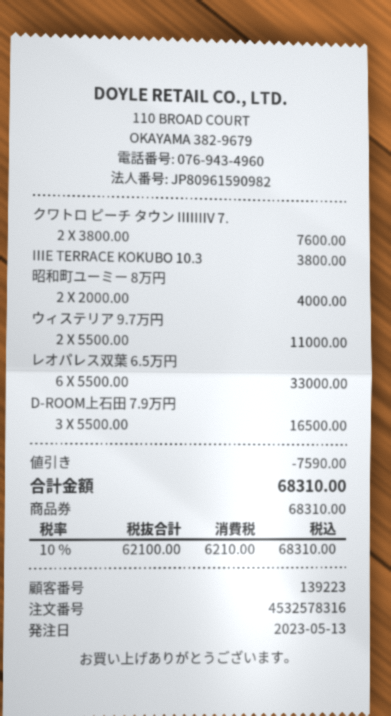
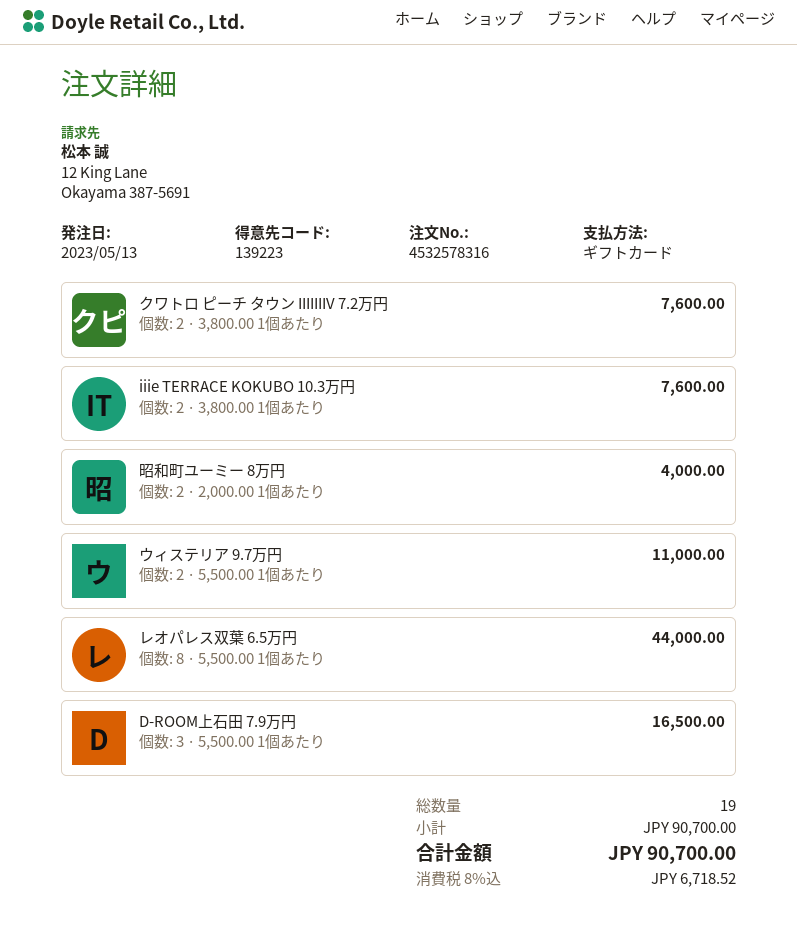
IIIE TERRACE KOKUBO 10.3: 1 x 3800.00 = 3800.00 -> 2 x 3800.00 = 7600.00
レオパレス双葉 6.5万円: 6 x 5500.00 = 33000.00 -> 8 x 5500.00 = 44000.00
discount: 7590.00 -> none
tax: 10% = 6210.00 -> 8% = 6718.52
total: 68310.00 -> 90700.00

